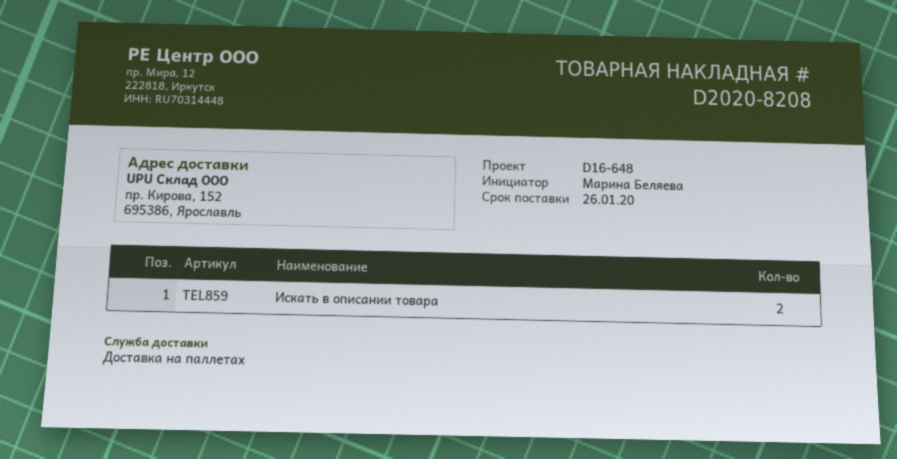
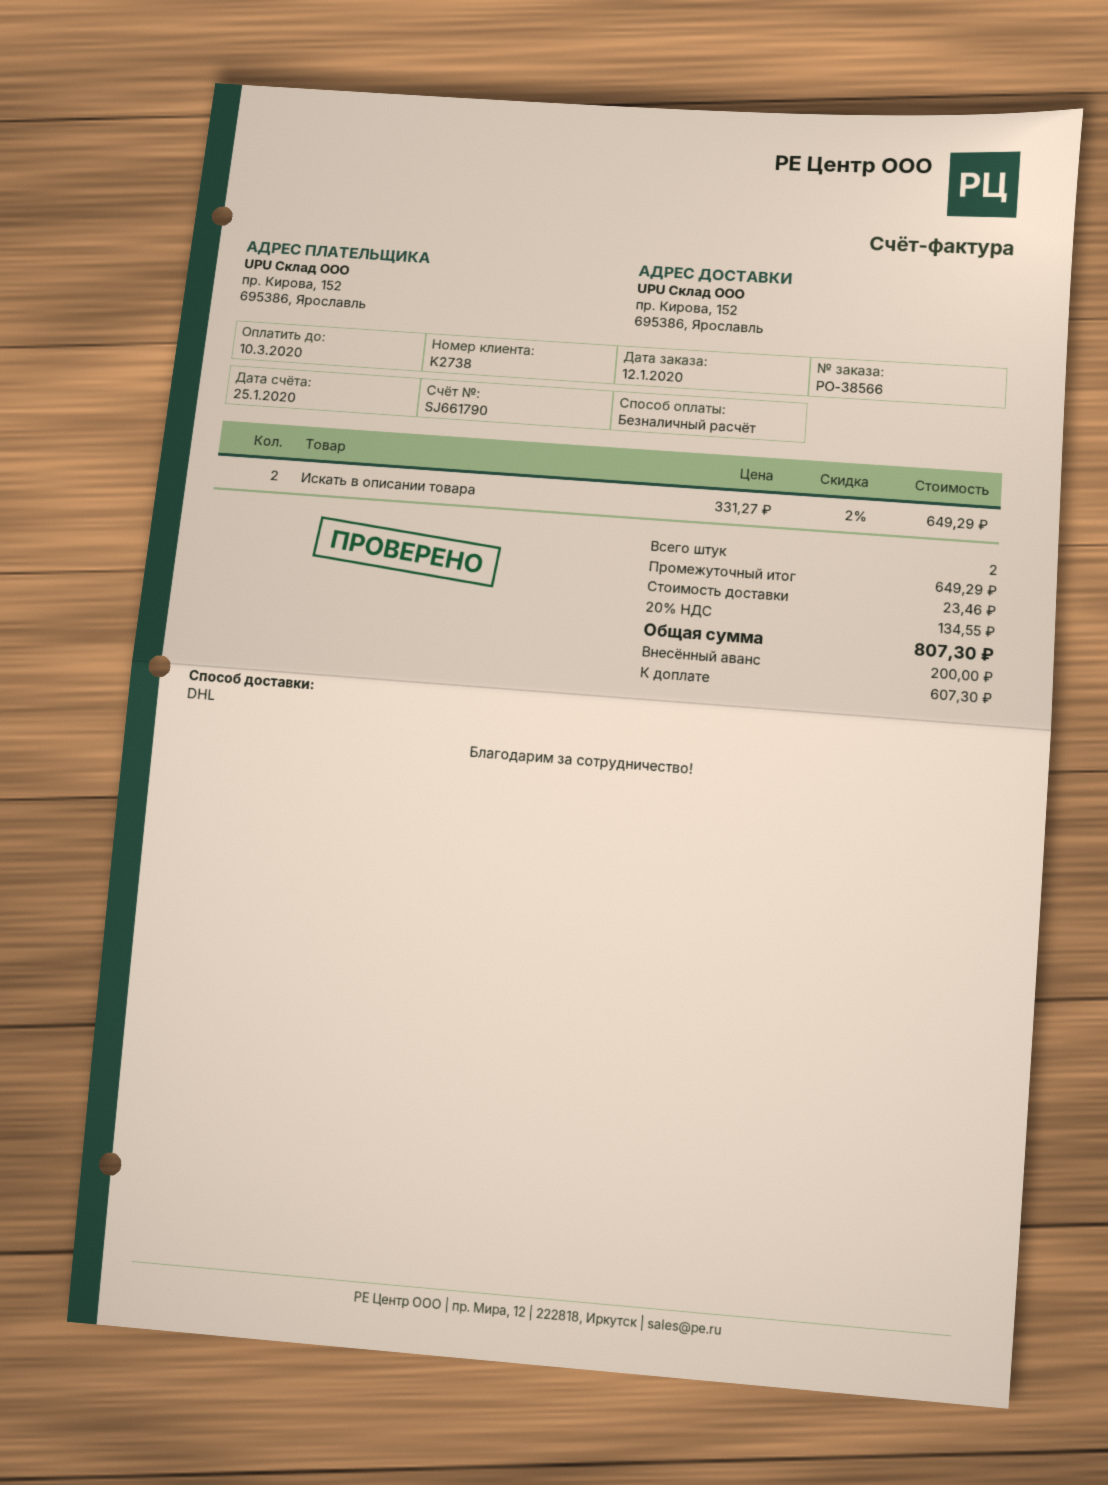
shipping method: pallet freight -> DHL

